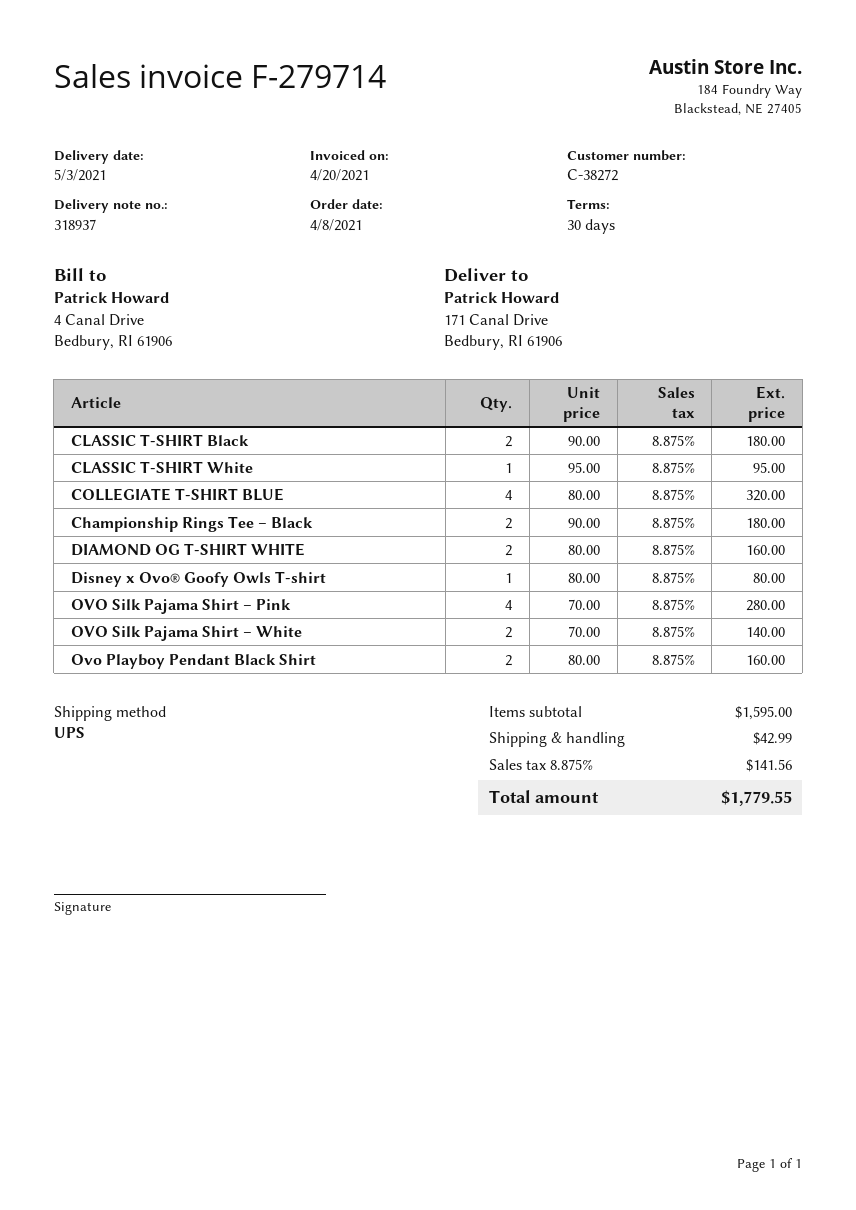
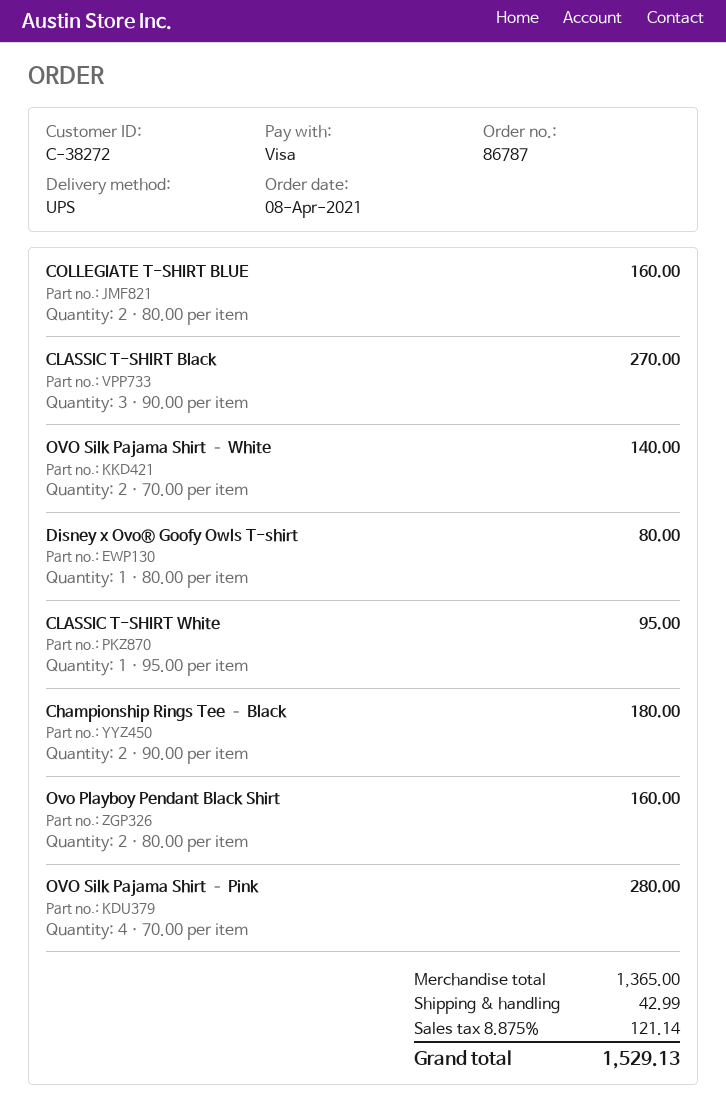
CLASSIC T-SHIRT Black: 2 x 90.00 = 180.00 -> 3 x 90.00 = 270.00
COLLEGIATE T-SHIRT BLUE: 4 x 80.00 = 320.00 -> 2 x 80.00 = 160.00
DIAMOND OG T-SHIRT WHITE: 2 x 80.00 = 160.00 -> none
subtotal: 1595.00 -> 1365.00
tax: 8.875% = 141.56 -> 8.875% = 121.14
total: 1779.55 -> 1529.13

